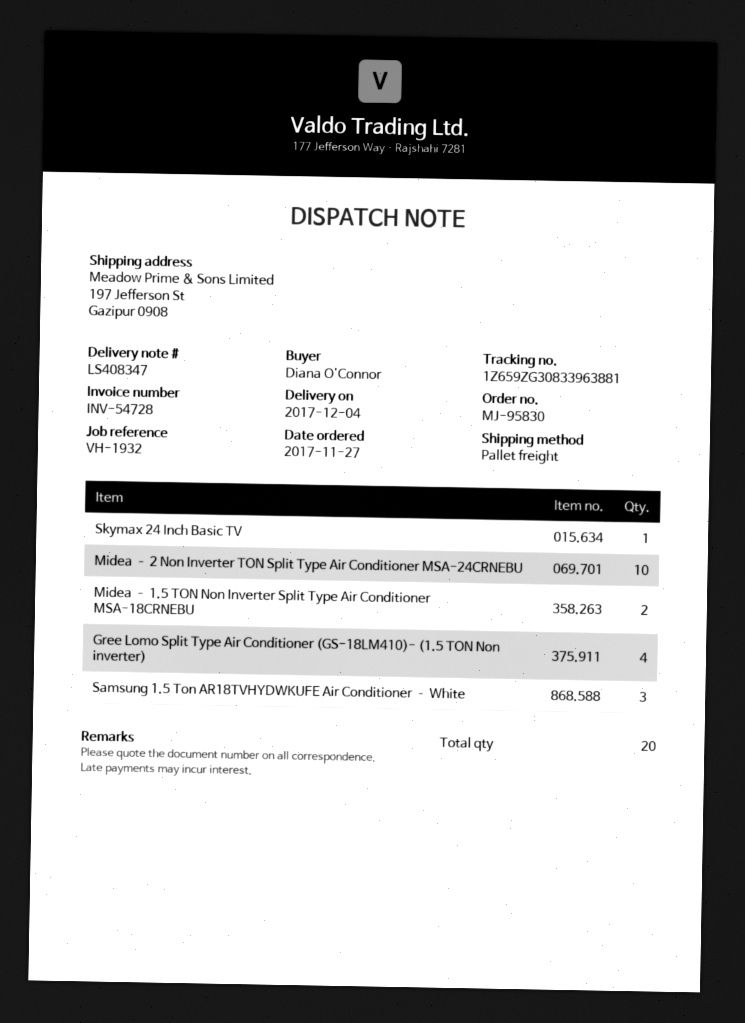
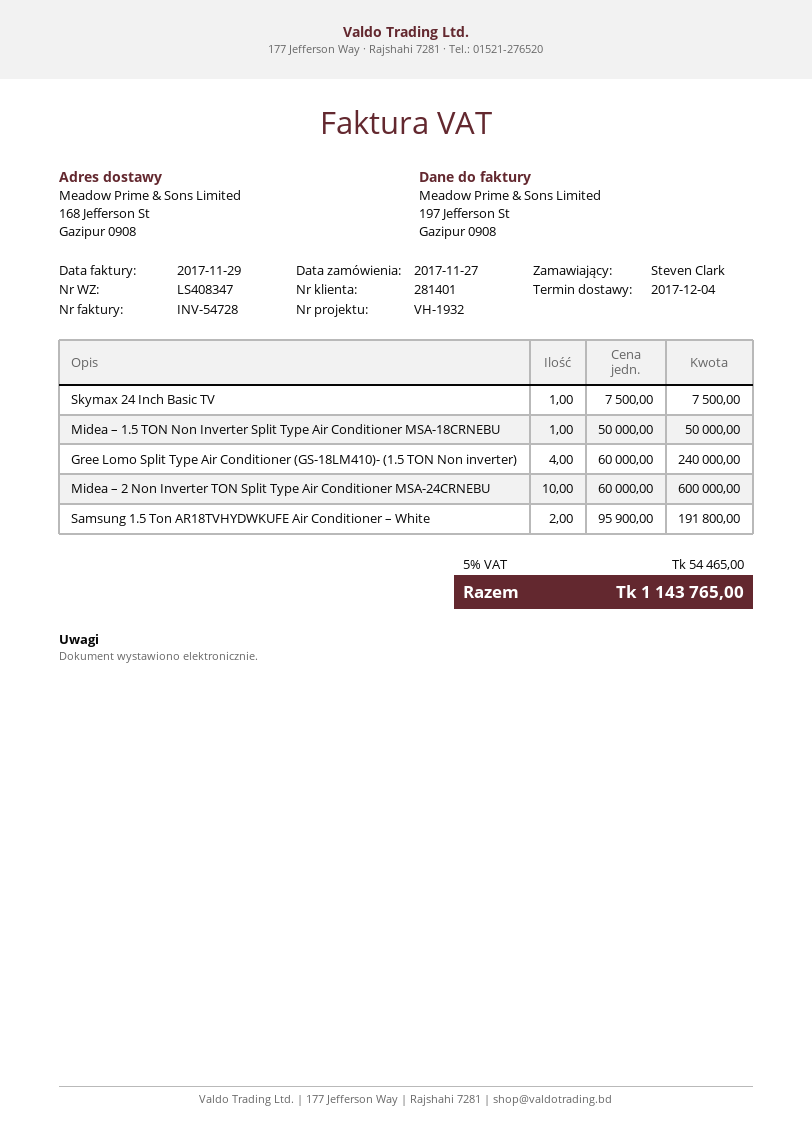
ordered by: Diana O'Connor -> Steven Clark
ship to: 197 Jefferson St, Gazipur 0908 -> 168 Jefferson St, Gazipur 0908
Midea – 1.5 TON Non Inverter Split Type Air Conditioner MSA-18CRNEBU: 2 -> 1
Samsung 1.5 Ton AR18TVHYDWKUFE Air Conditioner – White: 3 -> 2

